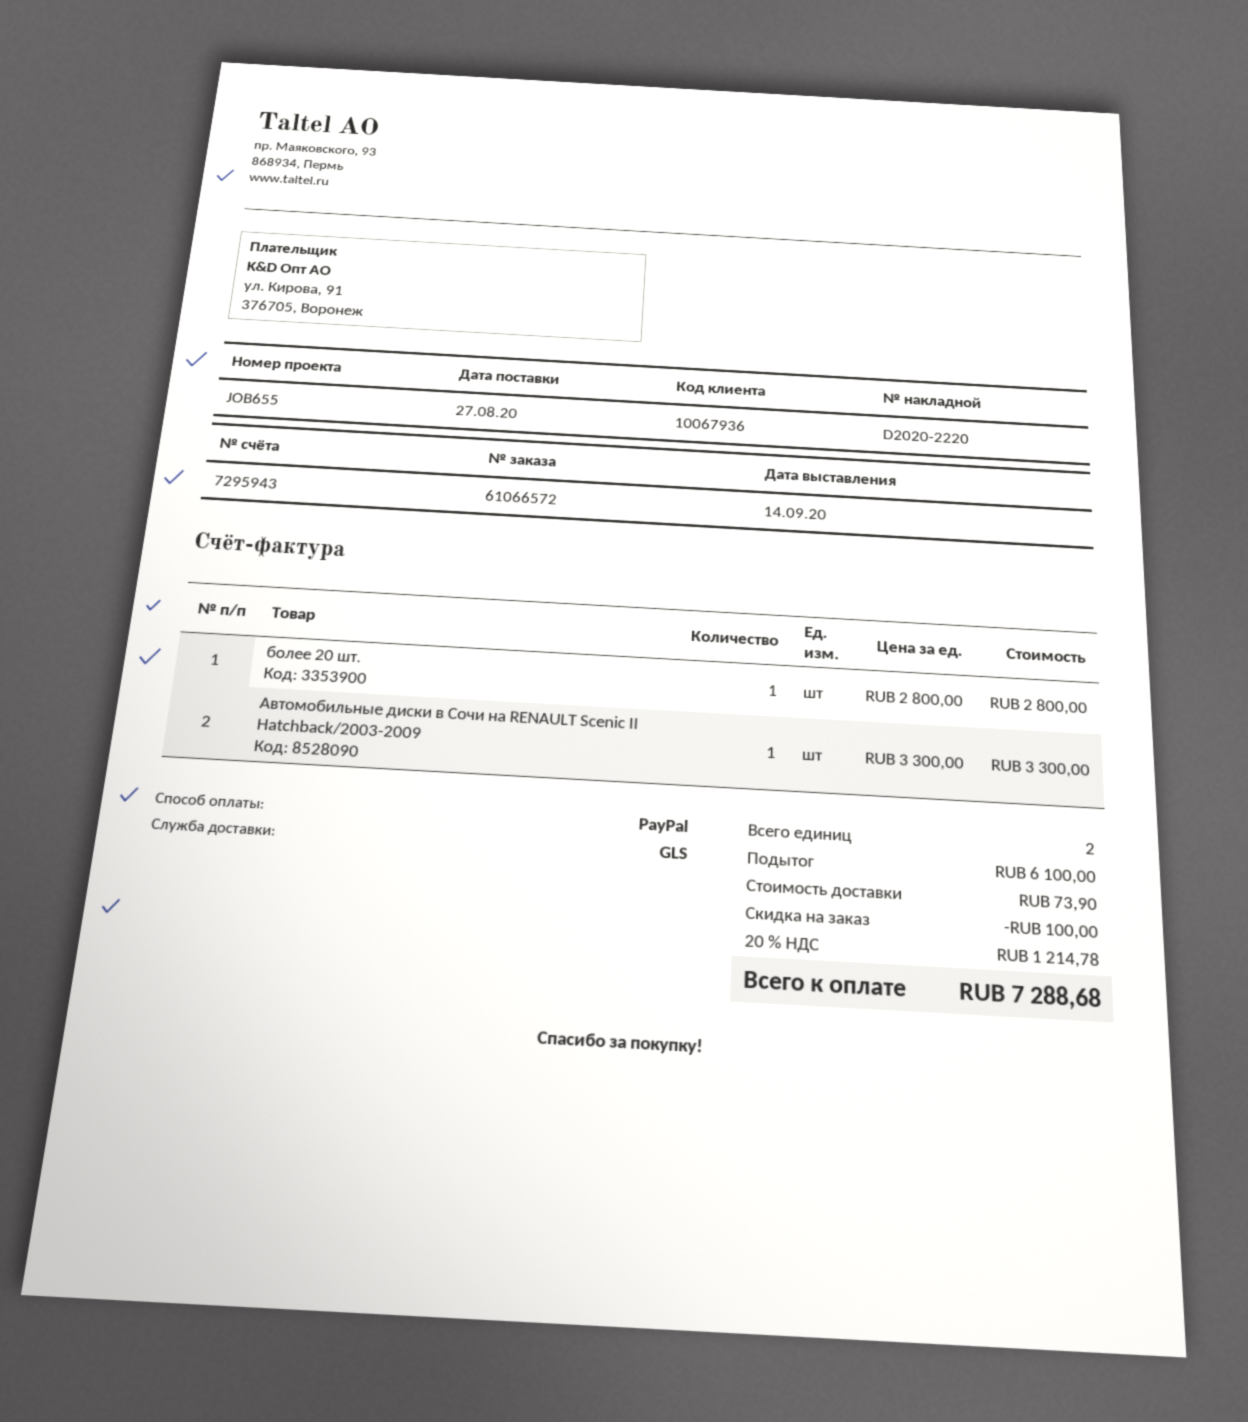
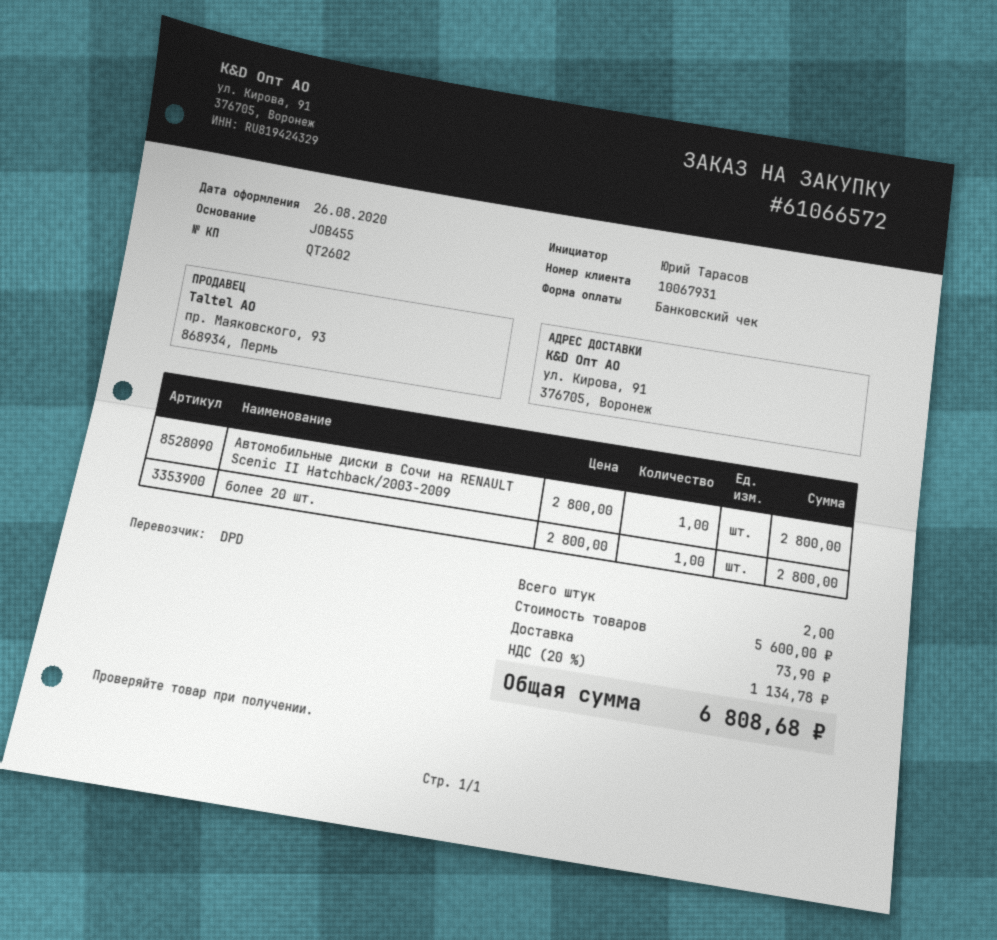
customer number: 10067936 -> 10067931
reference: JOB655 -> JOB455
payment method: PayPal -> cheque
shipping method: GLS -> DPD
Автомобильные диски в Сочи на RENAULT Scenic II Hatchback/2003-2009: 1 x 3300.00 = 3300.00 -> 1 x 2800.00 = 2800.00
subtotal: 6100.00 -> 5600.00
discount: 100.00 -> none
tax: 20% = 1214.78 -> 20% = 1134.78
total: 7288.68 -> 6808.68

